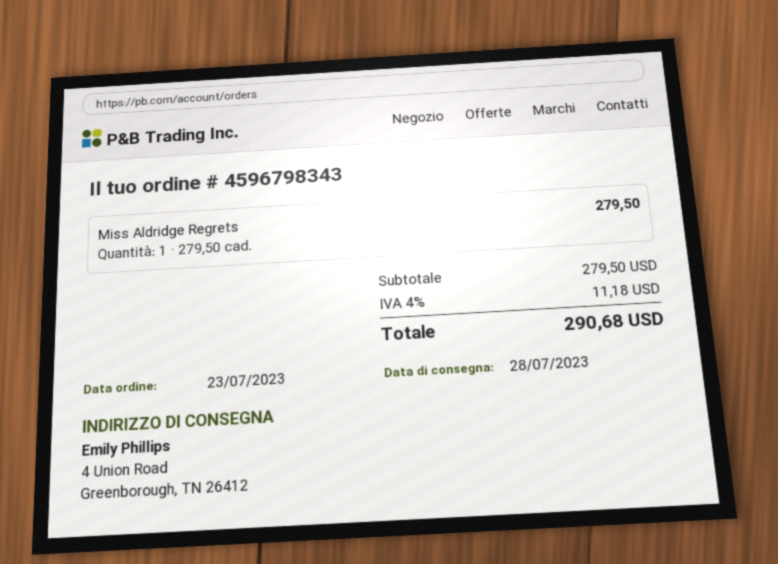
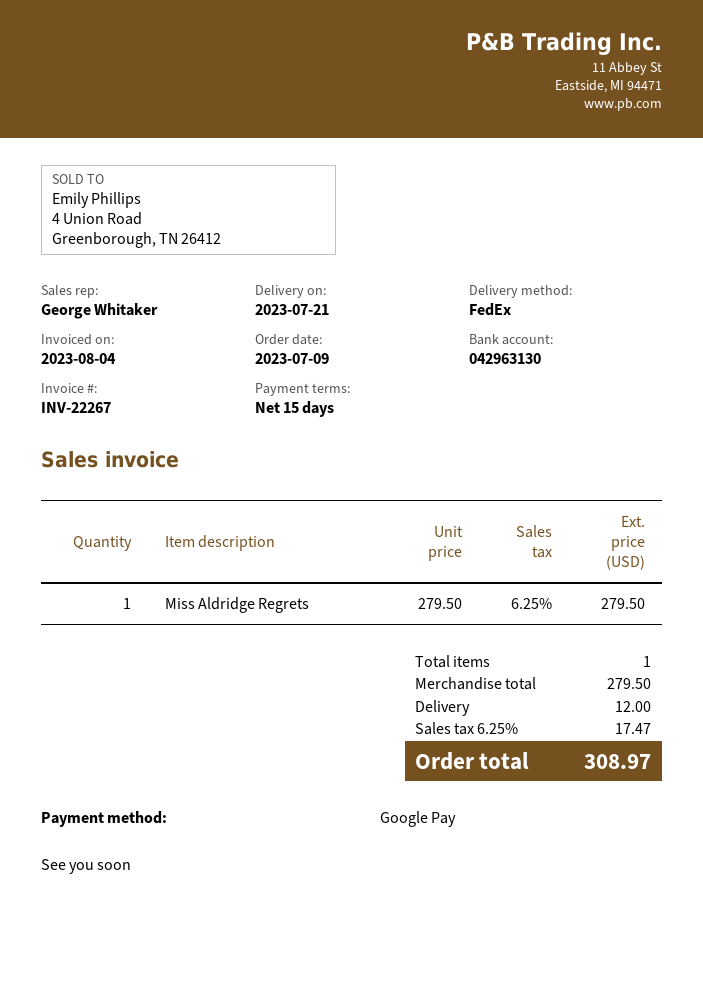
order date: 2023-07-23 -> 2023-07-09
delivery date: 2023-07-28 -> 2023-07-21
shipping: none -> 12.00
tax: 4% = 11.18 -> 6.25% = 17.47
total: 290.68 -> 308.97

